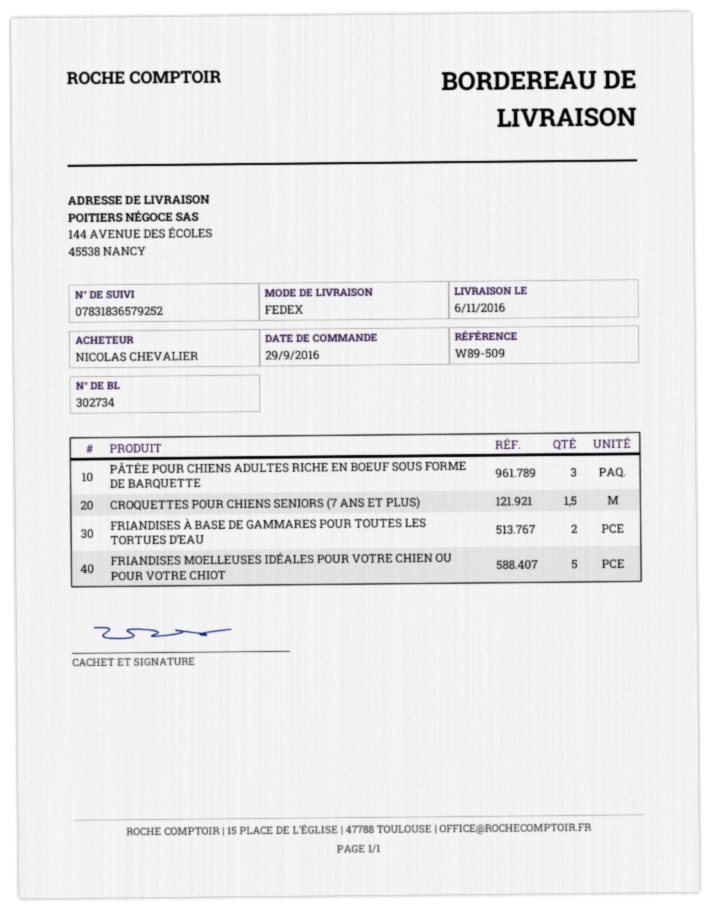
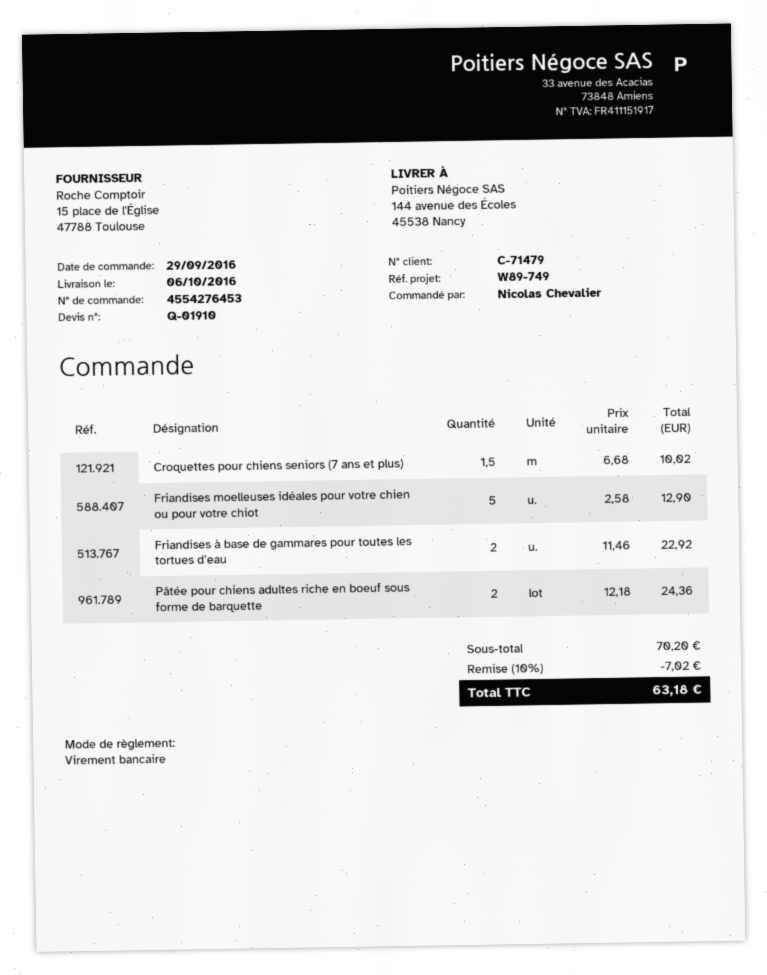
delivery date: 2016-11-06 -> 2016-10-06
reference: W89-509 -> W89-749
PÂTÉE POUR CHIENS ADULTES RICHE EN BOEUF SOUS FORME DE BARQUETTE: 3 -> 2

